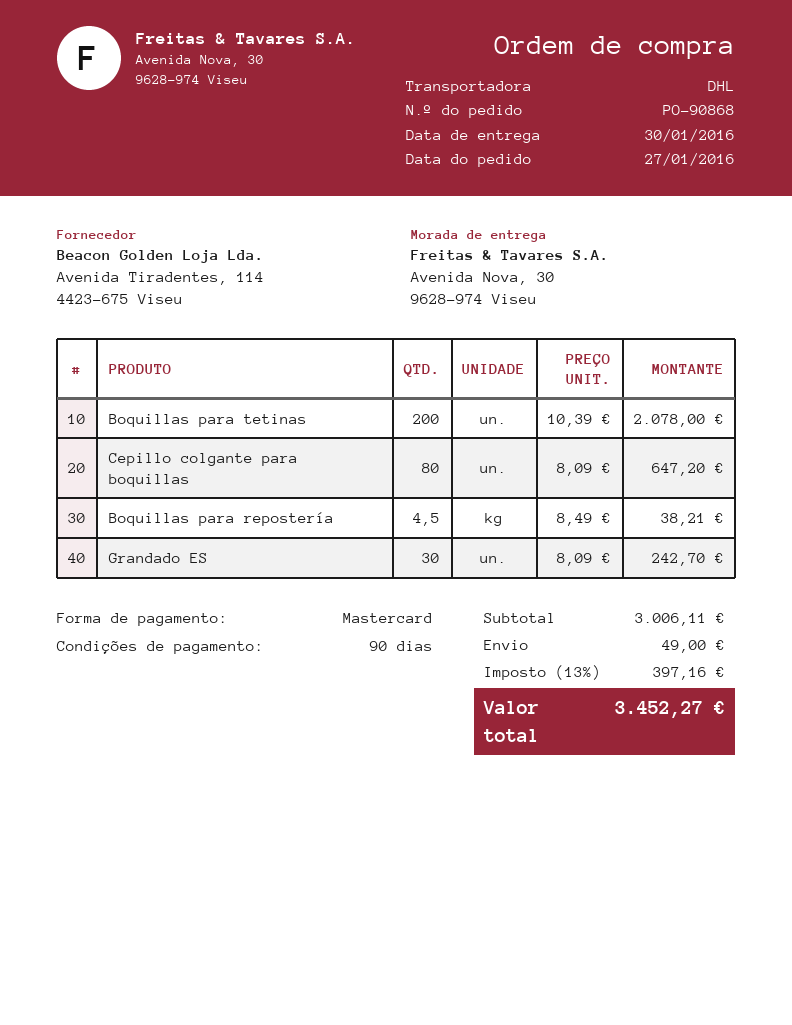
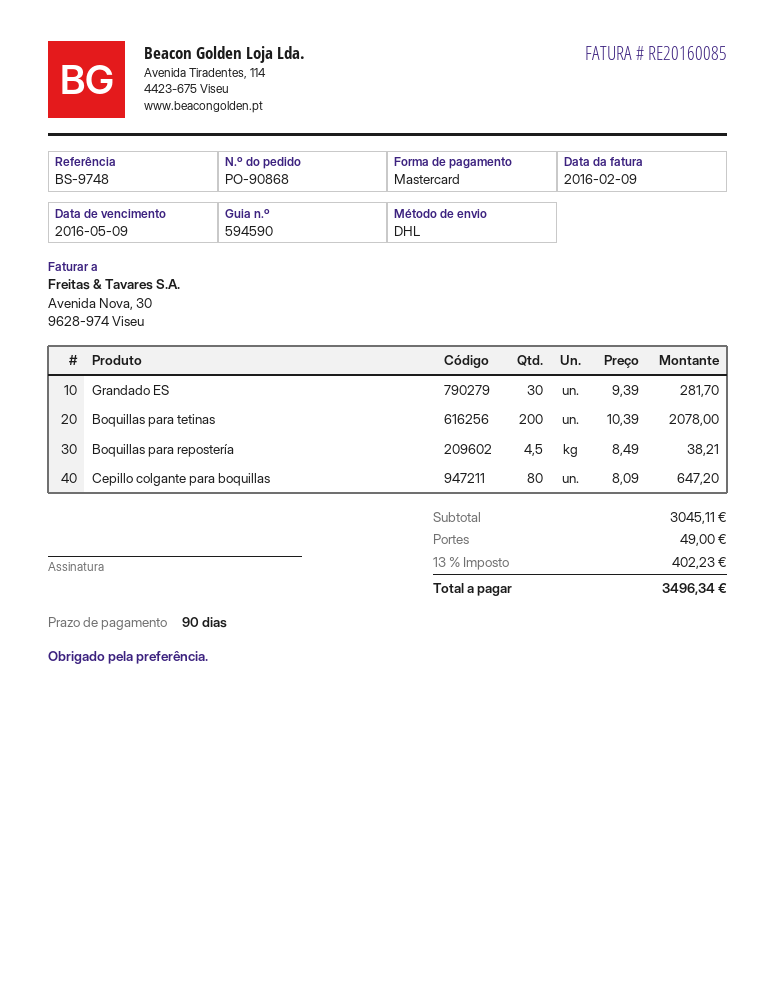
Grandado ES: 30 x 8.09 = 242.70 -> 30 x 9.39 = 281.70
subtotal: 3006.11 -> 3045.11
tax: 13% = 397.16 -> 13% = 402.23
total: 3452.27 -> 3496.34

